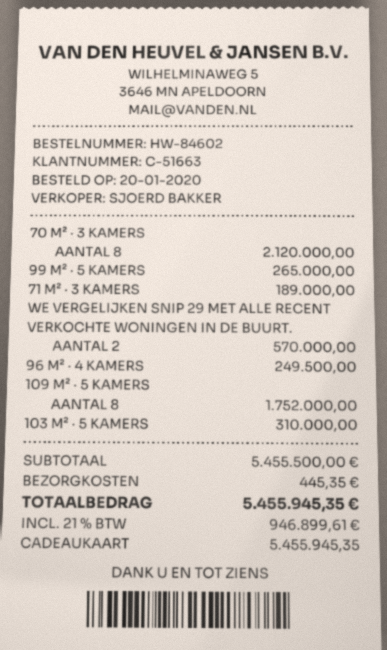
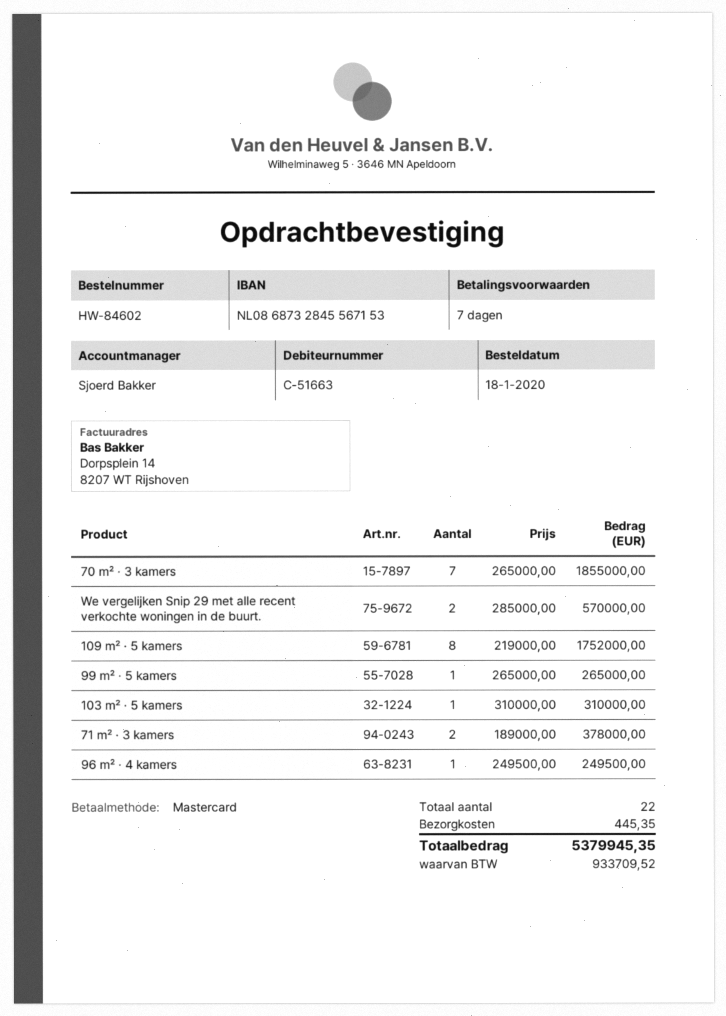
order date: 2020-01-20 -> 2020-01-18
payment method: gift card -> Mastercard
70 M² · 3 KAMERS: 8 for 2120000.00 -> 7 for 1855000.00
71 M² · 3 KAMERS: 1 for 189000.00 -> 2 for 378000.00
tax: 946899.61 -> 933709.52
total: 5455945.35 -> 5379945.35

